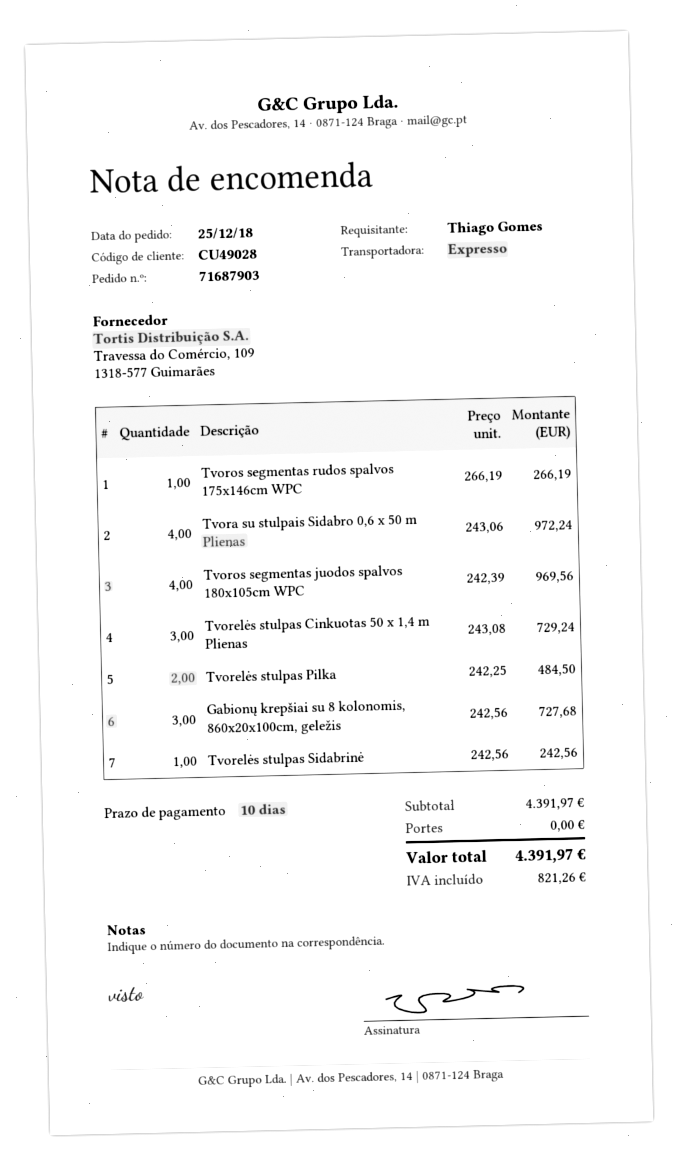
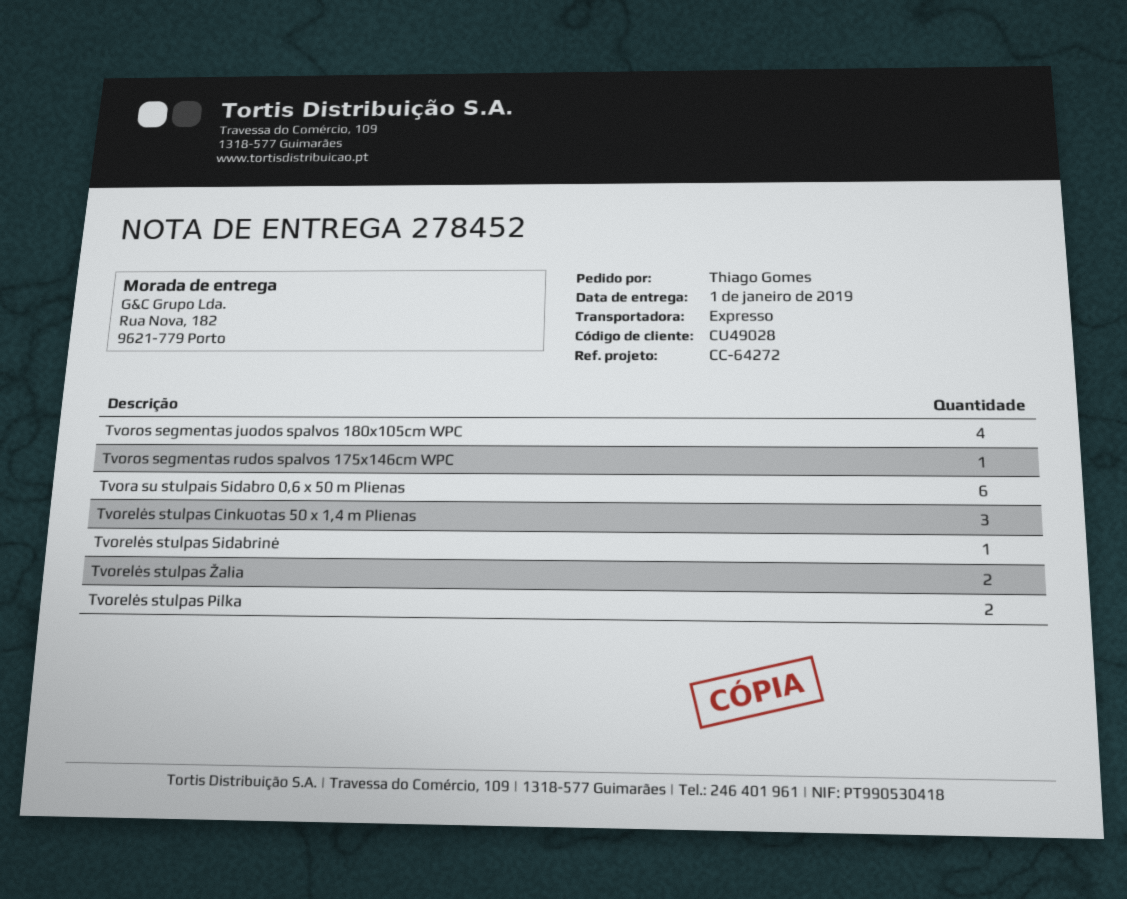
Tvora su stulpais Sidabro 0,6 x 50 m Plienas: 4 -> 6
Gabionų krepšiai su 8 kolonomis, 860x20x100cm, geležis: 3 -> none
Tvorelės stulpas Žalia: none -> 2

